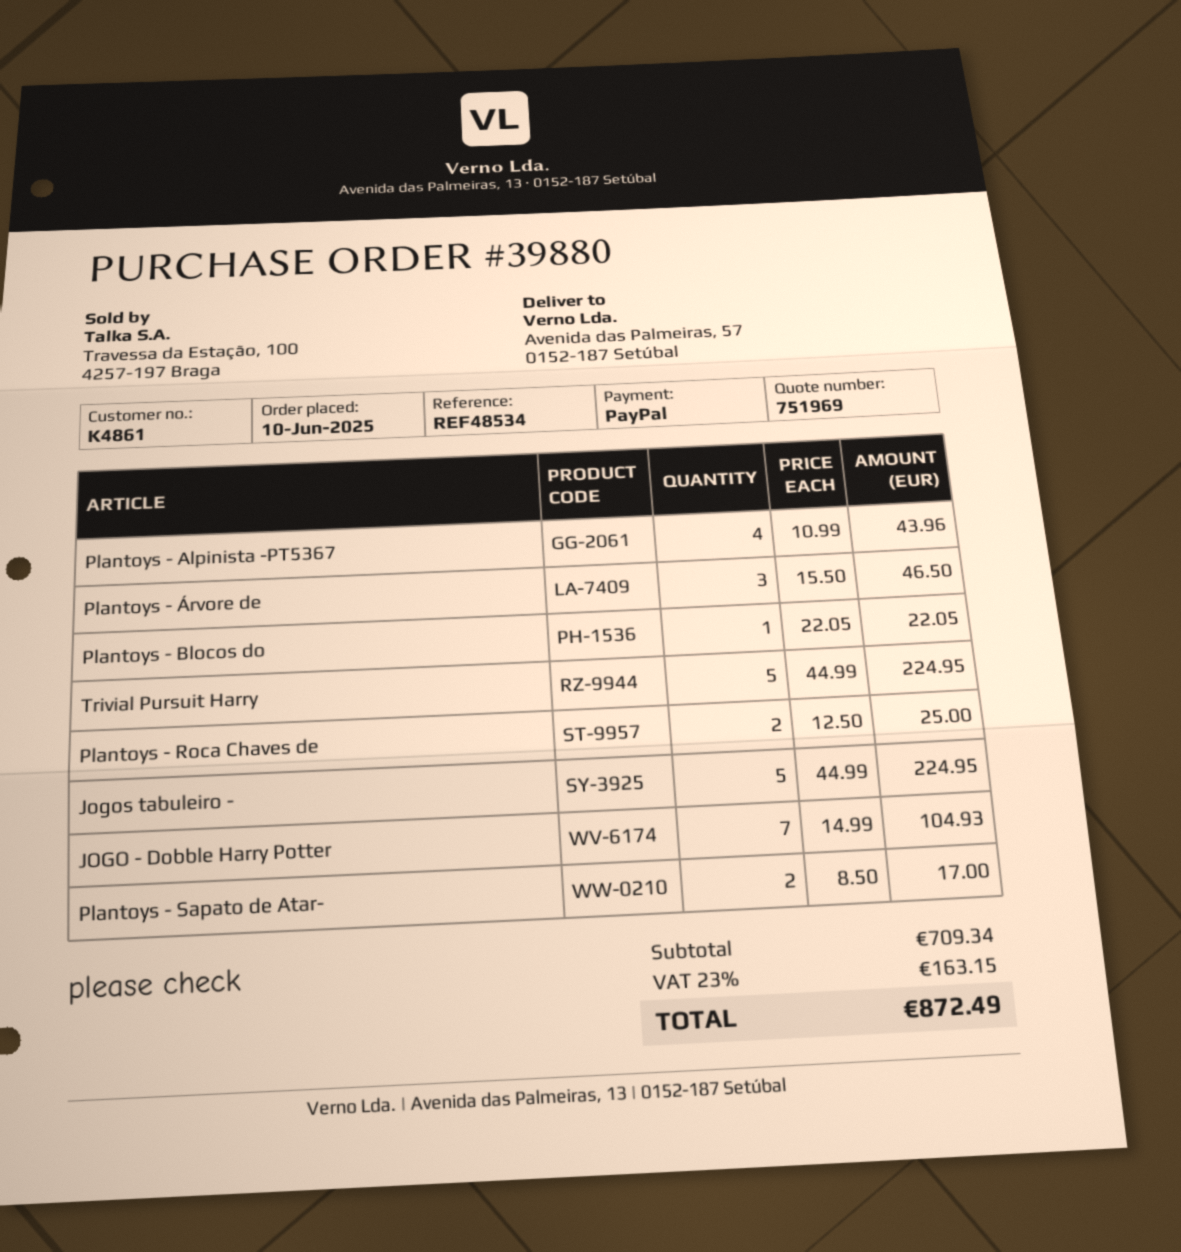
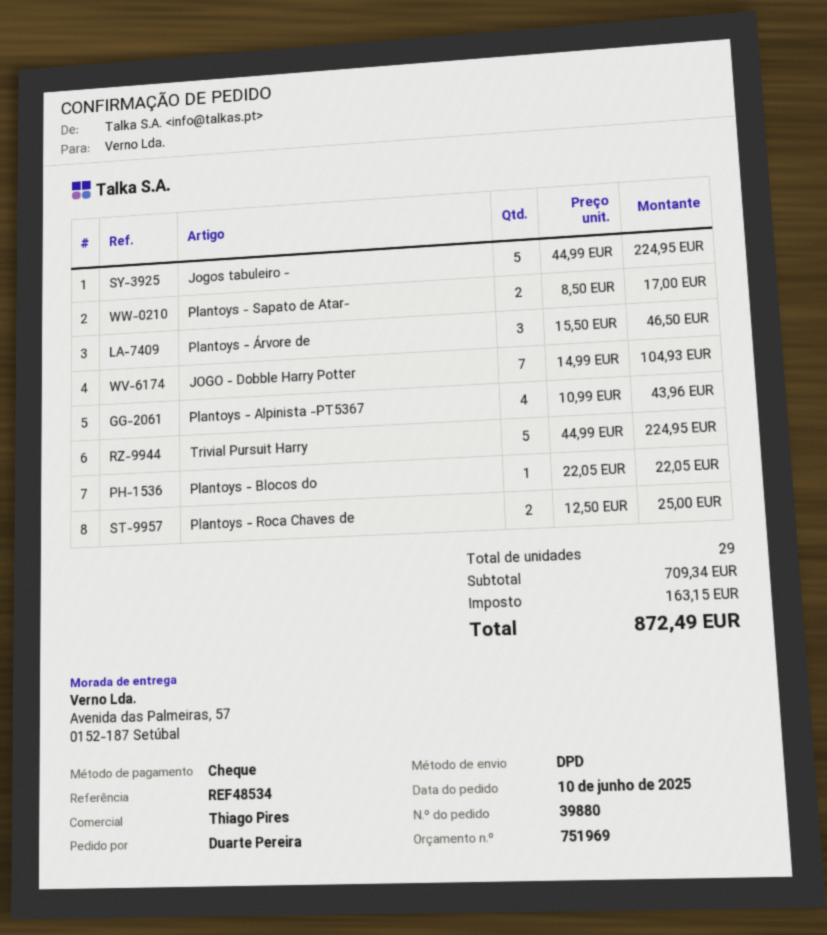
payment method: PayPal -> cheque

